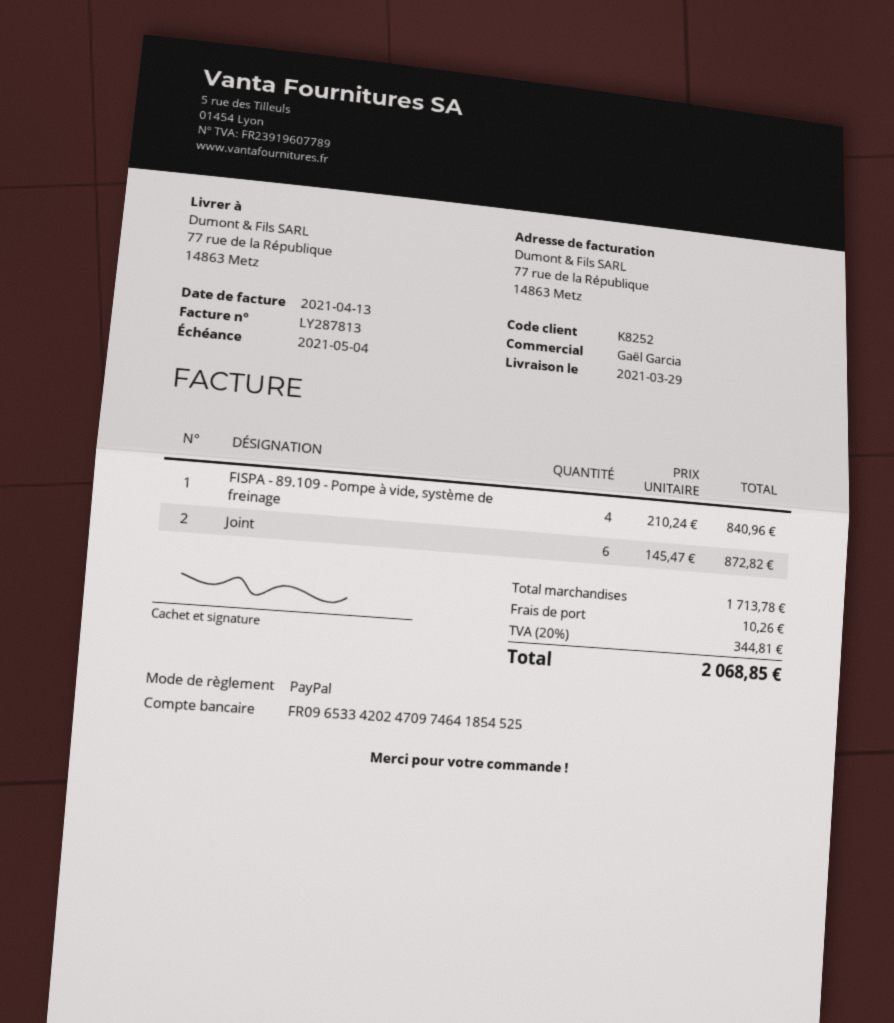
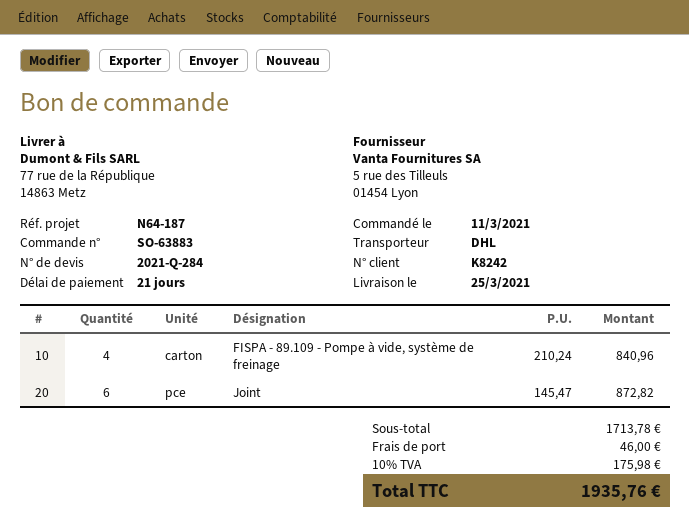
delivery date: 2021-03-29 -> 2021-03-25
customer number: K8252 -> K8242
shipping: 10.26 -> 46.00
tax: 20% = 344.81 -> 10% = 175.98
total: 2068.85 -> 1935.76

